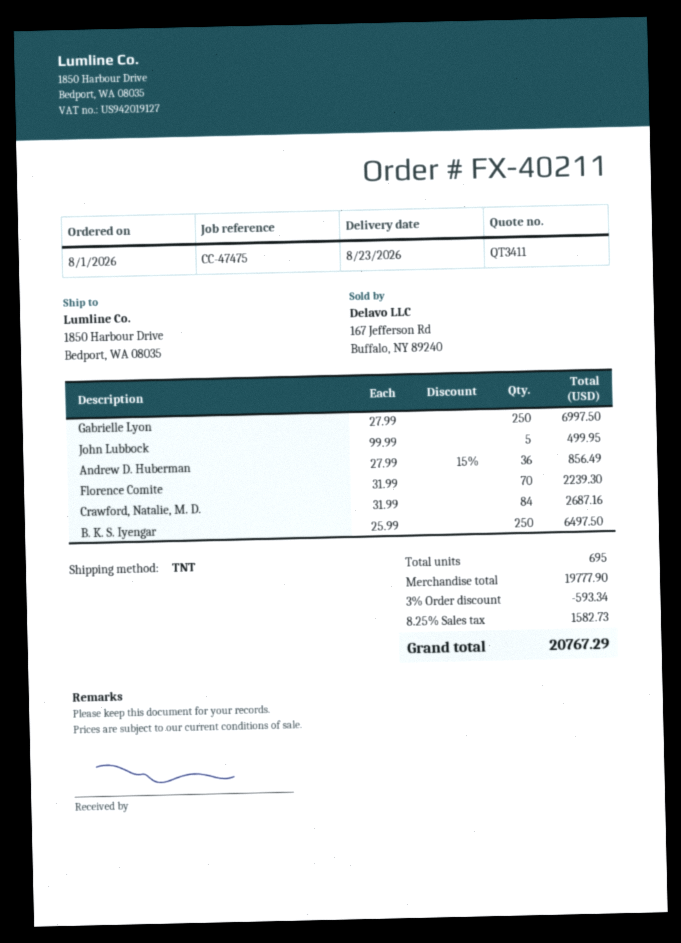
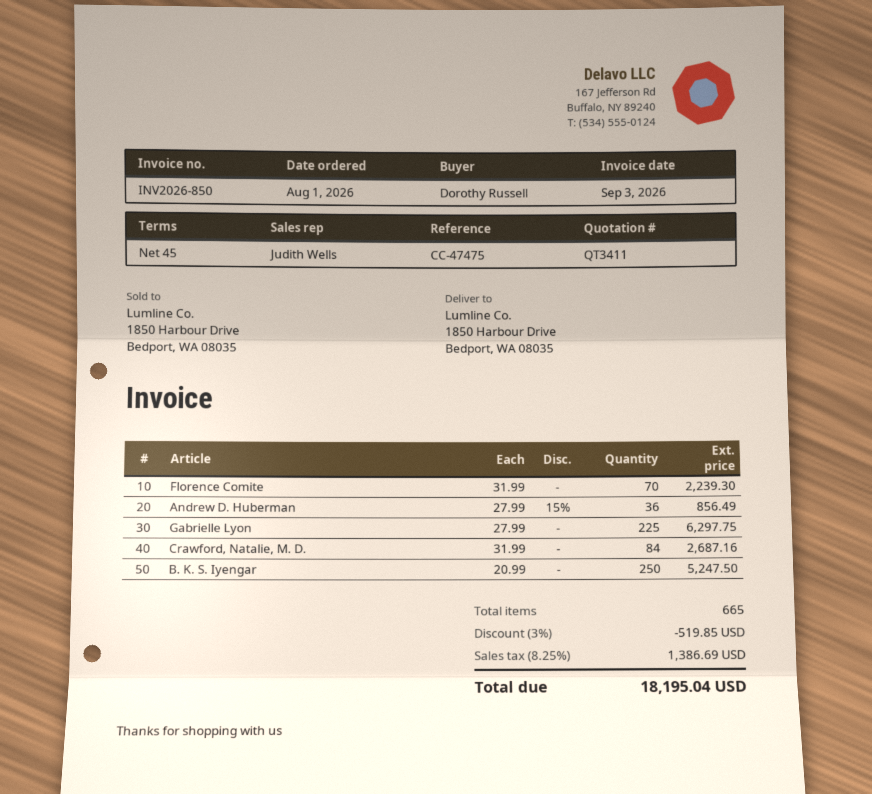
Gabrielle Lyon: 250 x 27.99 = 6997.50 -> 225 x 27.99 = 6297.75
John Lubbock: 5 x 99.99 = 499.95 -> none
B. K. S. Iyengar: 250 x 25.99 = 6497.50 -> 250 x 20.99 = 5247.50
total quantity: 695 -> 665
discount: 3% = 593.34 -> 3% = 519.85
tax: 8.25% = 1582.73 -> 8.25% = 1386.69
total: 20767.29 -> 18195.04

